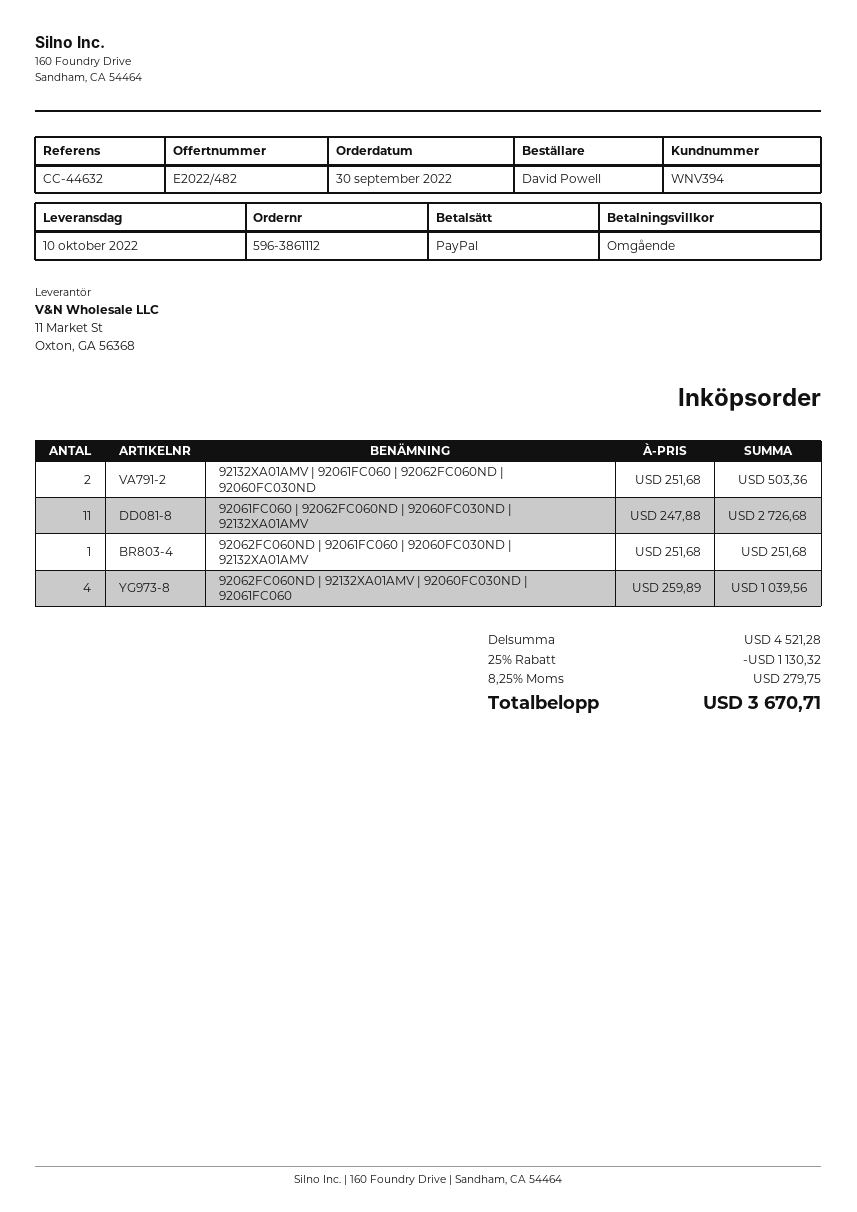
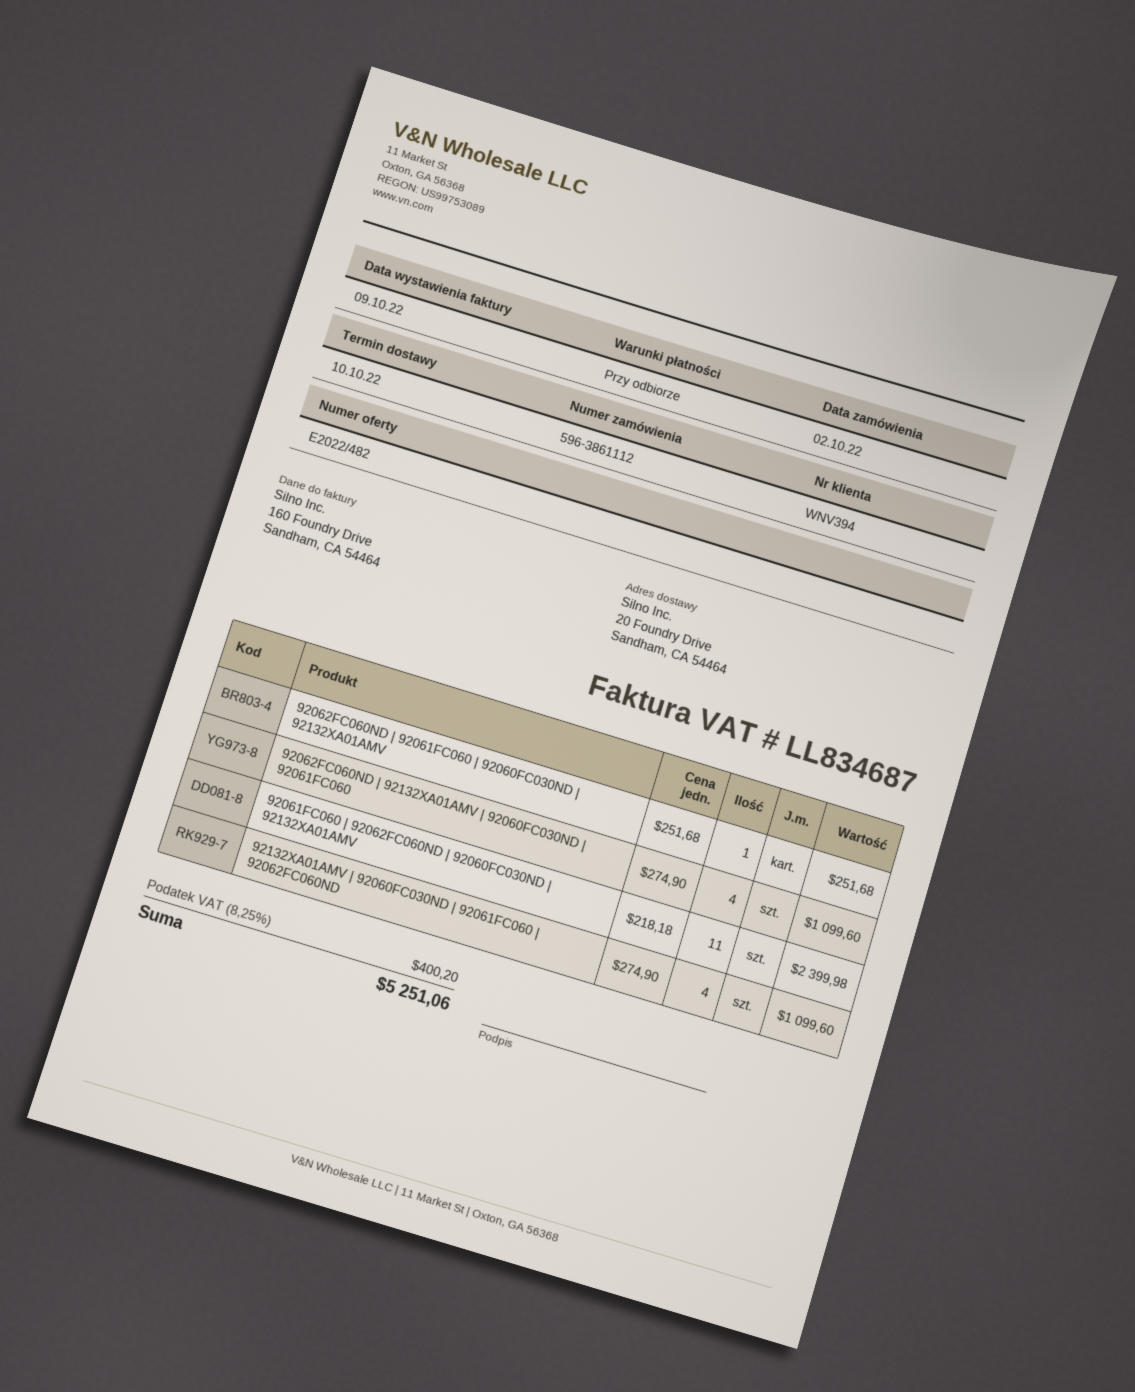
order date: 2022-09-30 -> 2022-10-02
92132XA01AMV | 92061FC060 | 92062FC060ND | 92060FC030ND: 2 x 251.68 = 503.36 -> none
92061FC060 | 92062FC060ND | 92060FC030ND | 92132XA01AMV: 11 x 247.88 = 2726.68 -> 11 x 218.18 = 2399.98
92062FC060ND | 92132XA01AMV | 92060FC030ND | 92061FC060: 4 x 259.89 = 1039.56 -> 4 x 274.90 = 1099.60
92132XA01AMV | 92060FC030ND | 92061FC060 | 92062FC060ND: none -> 4 x 274.90 = 1099.60
discount: 25% = 1130.32 -> none
tax: 8.25% = 279.75 -> 8.25% = 400.20
total: 3670.71 -> 5251.06

